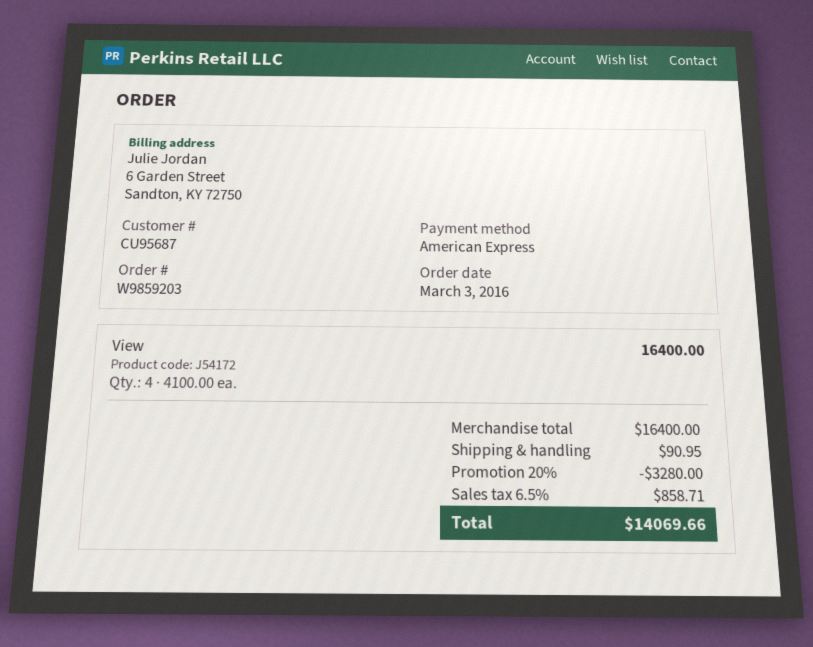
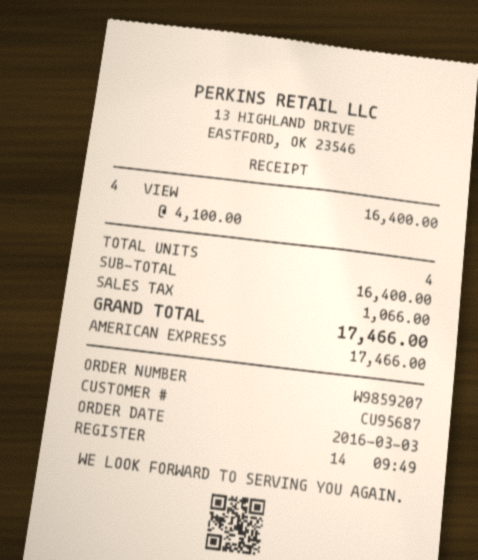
order number: W9859203 -> W9859207
discount: 20% = 3280.00 -> none
shipping: 90.95 -> none
tax: 858.71 -> 1066.00
total: 14069.66 -> 17466.00

